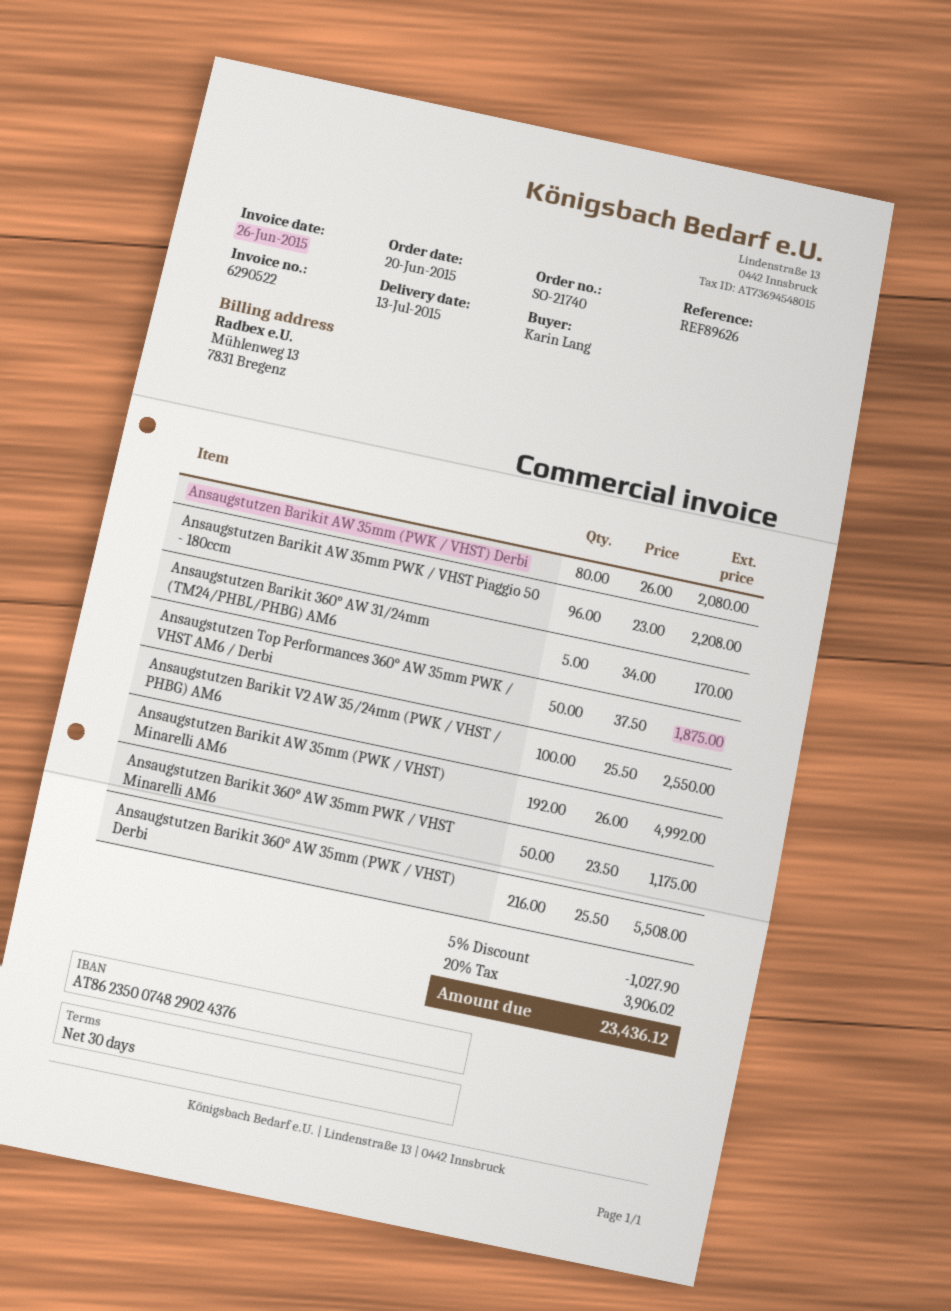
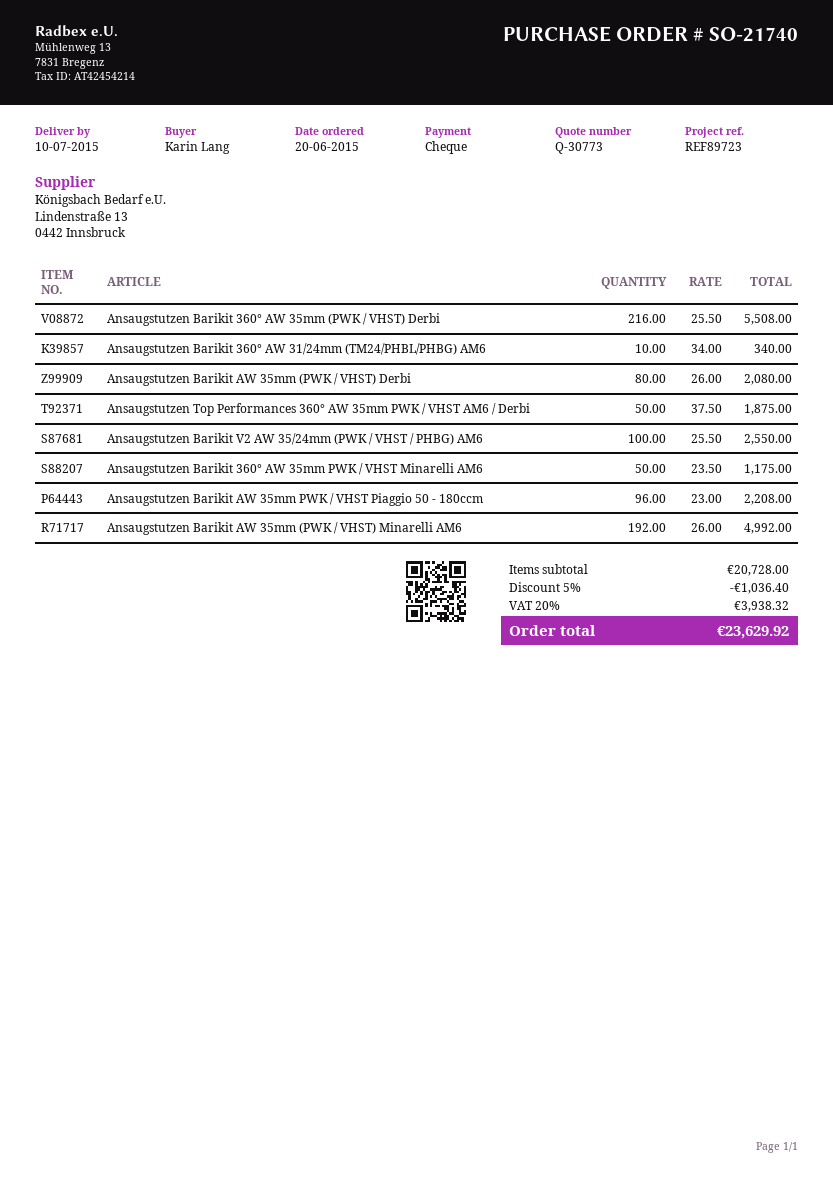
delivery date: 2015-07-13 -> 2015-07-10
reference: REF89626 -> REF89723
Ansaugstutzen Barikit 360° AW 31/24mm (TM24/PHBL/PHBG) AM6: 5 x 34.00 = 170.00 -> 10 x 34.00 = 340.00
discount: 5% = 1027.90 -> 5% = 1036.40
tax: 20% = 3906.02 -> 20% = 3938.32
total: 23436.12 -> 23629.92

